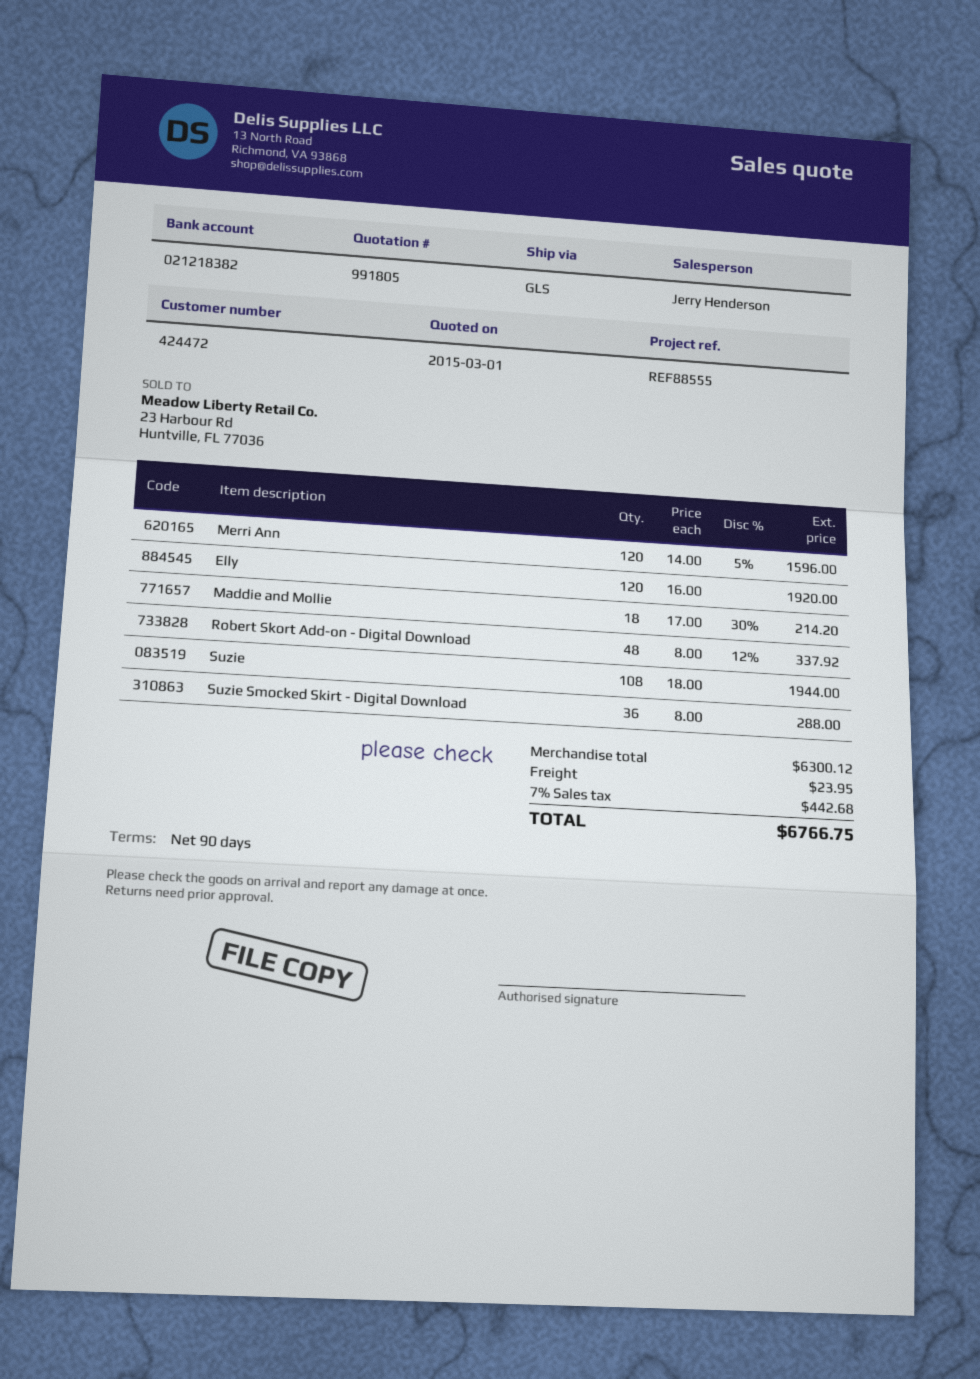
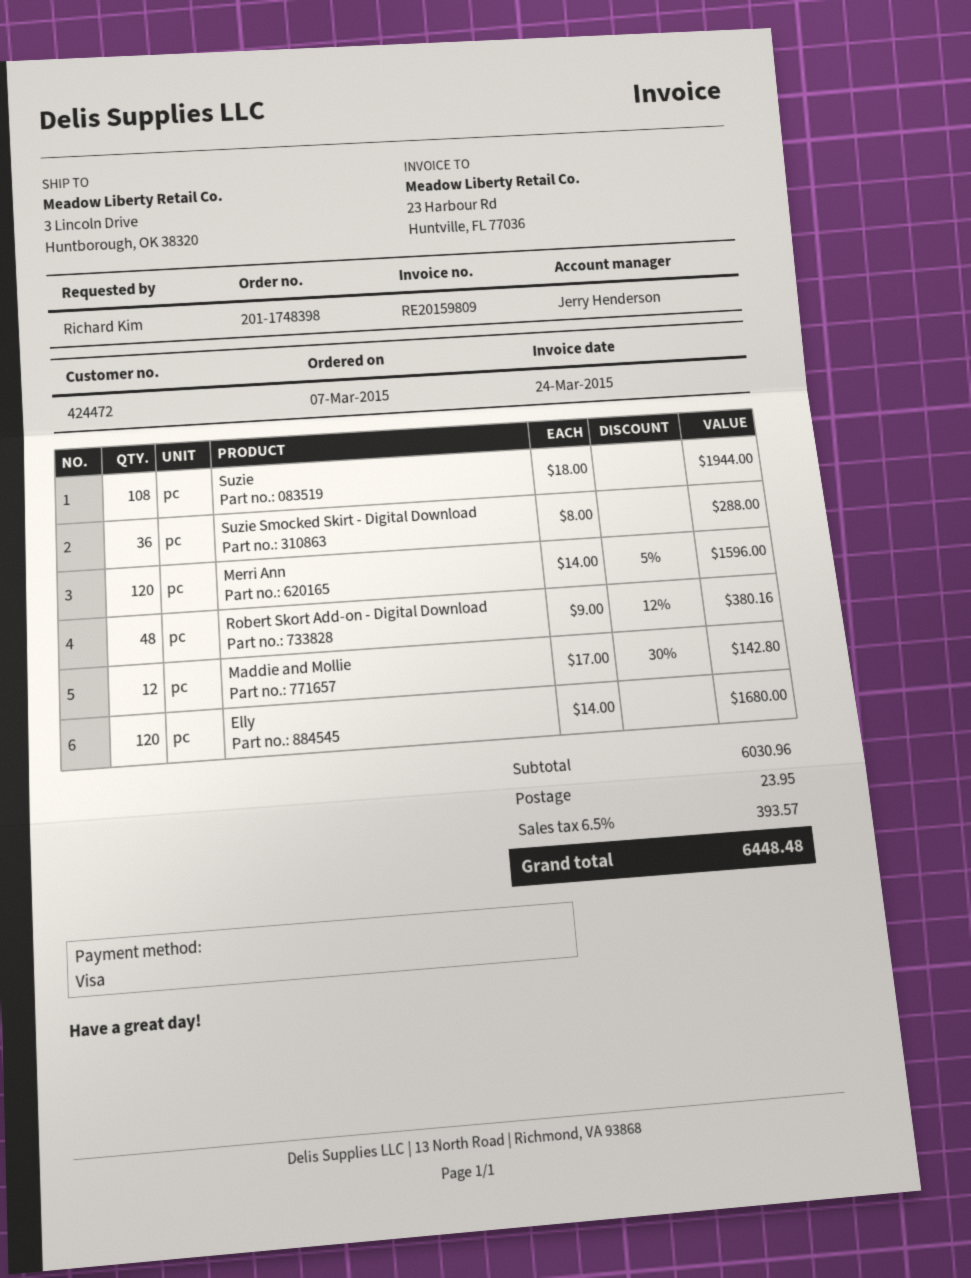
Elly: 120 x 16.00 = 1920.00 -> 120 x 14.00 = 1680.00
Maddie and Mollie: 18 x 17.00 - 30% = 214.20 -> 12 x 17.00 - 30% = 142.80
Robert Skort Add-on - Digital Download: 48 x 8.00 - 12% = 337.92 -> 48 x 9.00 - 12% = 380.16
subtotal: 6300.12 -> 6030.96
tax: 7% = 442.68 -> 6.5% = 393.57
total: 6766.75 -> 6448.48

